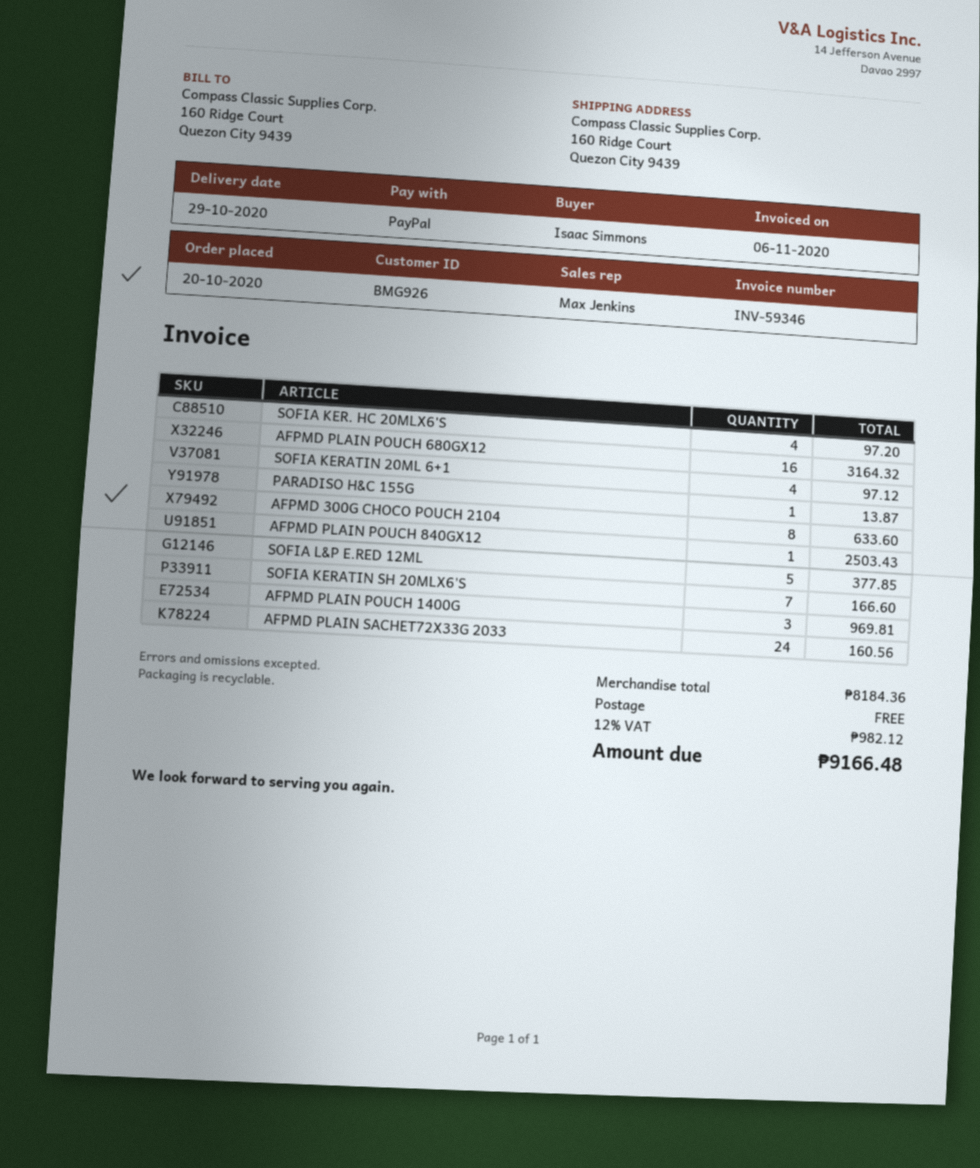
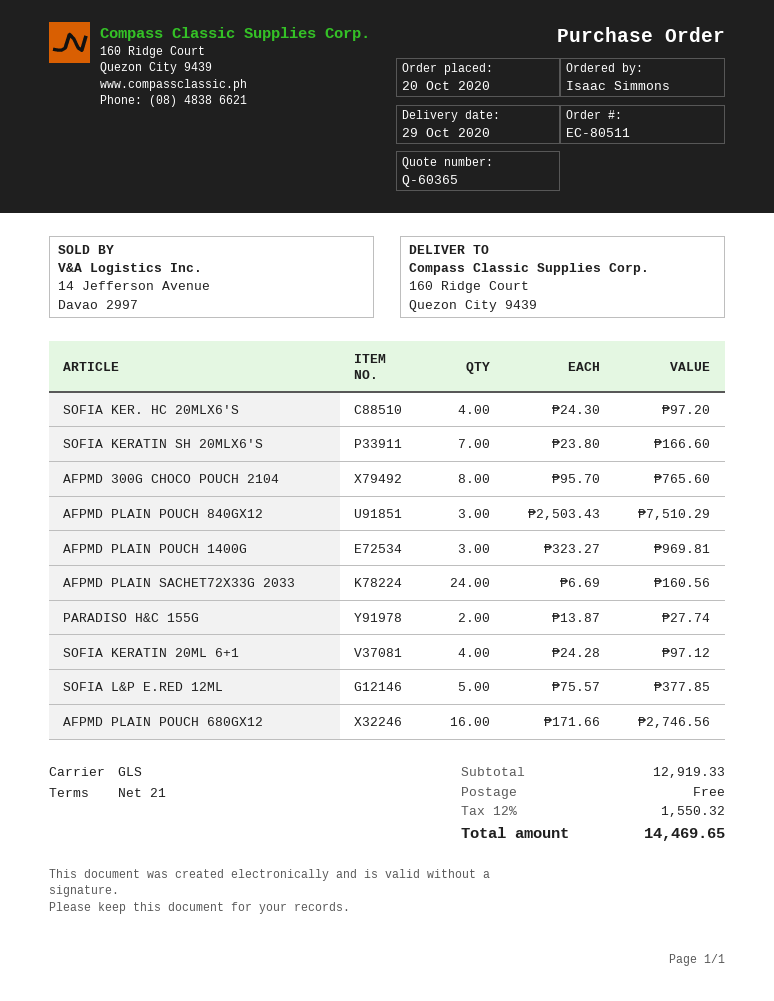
AFPMD PLAIN POUCH 680GX12: 16 for 3164.32 -> 16 for 2746.56
PARADISO H&C 155G: 1 for 13.87 -> 2 for 27.74
AFPMD 300G CHOCO POUCH 2104: 8 for 633.60 -> 8 for 765.60
AFPMD PLAIN POUCH 840GX12: 1 for 2503.43 -> 3 for 7510.29
subtotal: 8184.36 -> 12919.33
tax: 12% = 982.12 -> 12% = 1550.32
total: 9166.48 -> 14469.65

